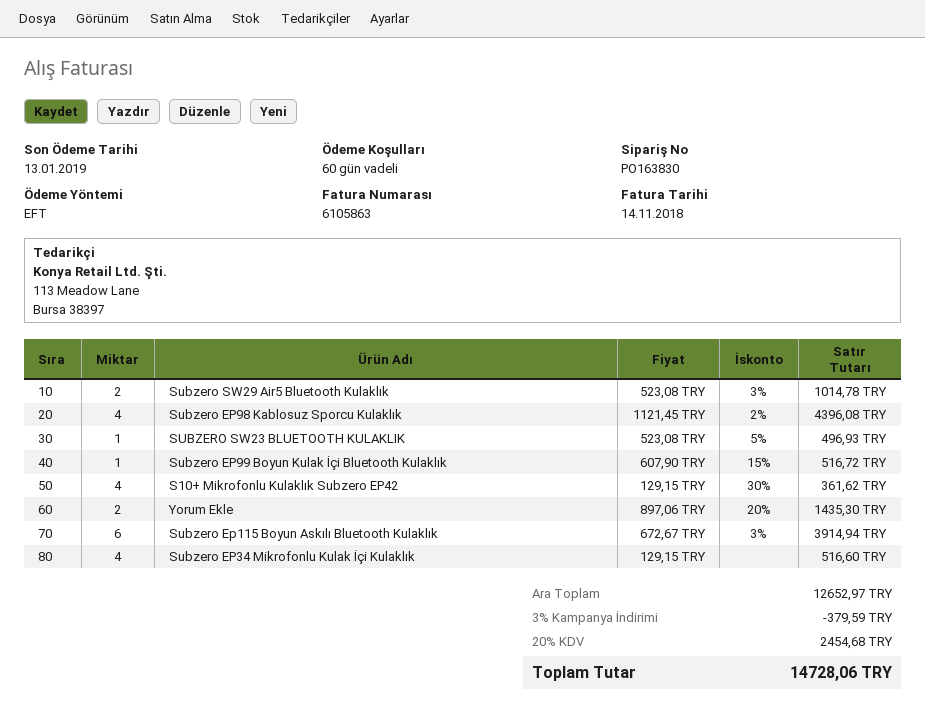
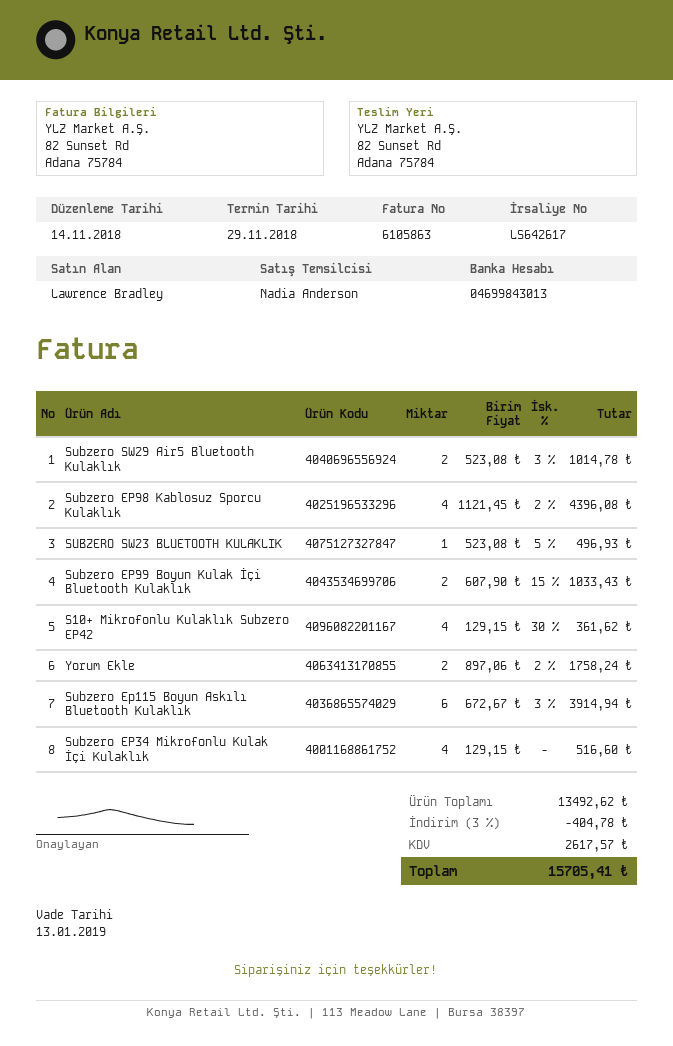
Subzero EP99 Boyun Kulak İçi Bluetooth Kulaklık: 1 x 607.90 - 15% = 516.72 -> 2 x 607.90 - 15% = 1033.43
Yorum Ekle: 2 x 897.06 - 20% = 1435.30 -> 2 x 897.06 - 2% = 1758.24
subtotal: 12652.97 -> 13492.62
discount: 3% = 379.59 -> 3% = 404.78
tax: 2454.68 -> 2617.57
total: 14728.06 -> 15705.41

